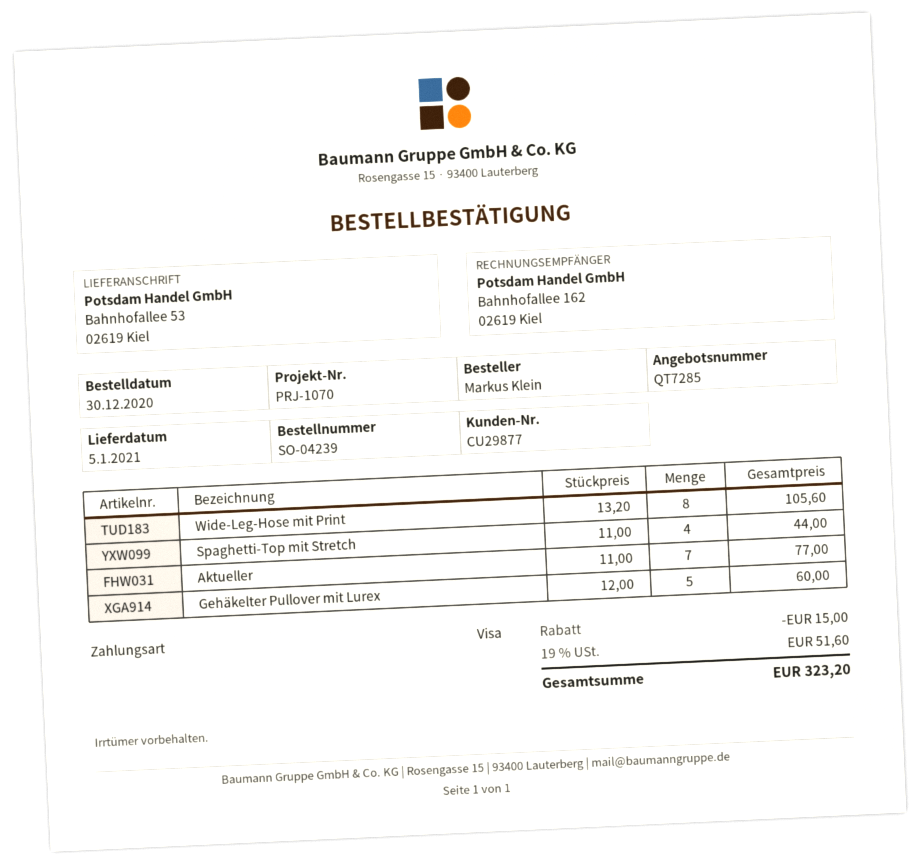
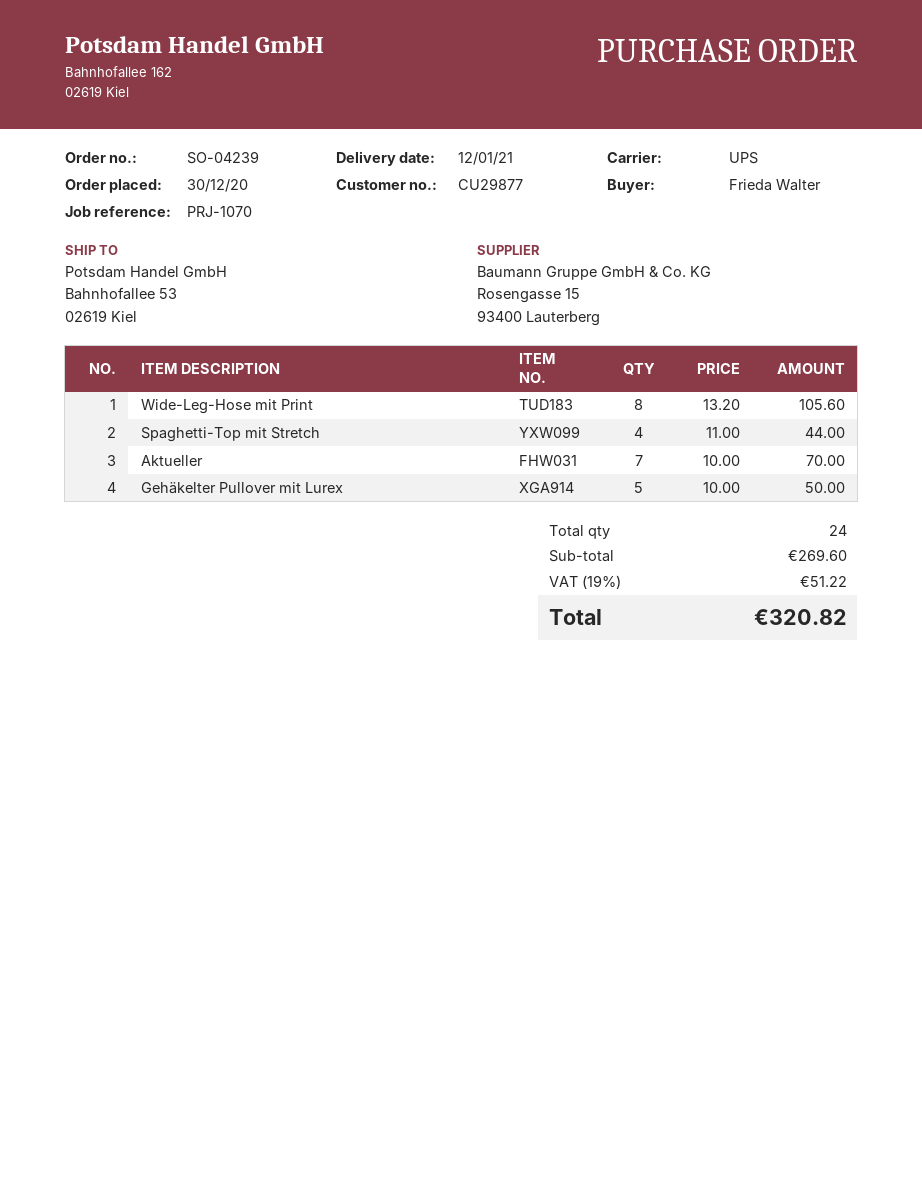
delivery date: 2021-01-05 -> 2021-01-12
ordered by: Markus Klein -> Frieda Walter
Aktueller: 7 x 11.00 = 77.00 -> 7 x 10.00 = 70.00
Gehäkelter Pullover mit Lurex: 5 x 12.00 = 60.00 -> 5 x 10.00 = 50.00
discount: 15.00 -> none
tax: 19% = 51.60 -> 19% = 51.22
total: 323.20 -> 320.82

